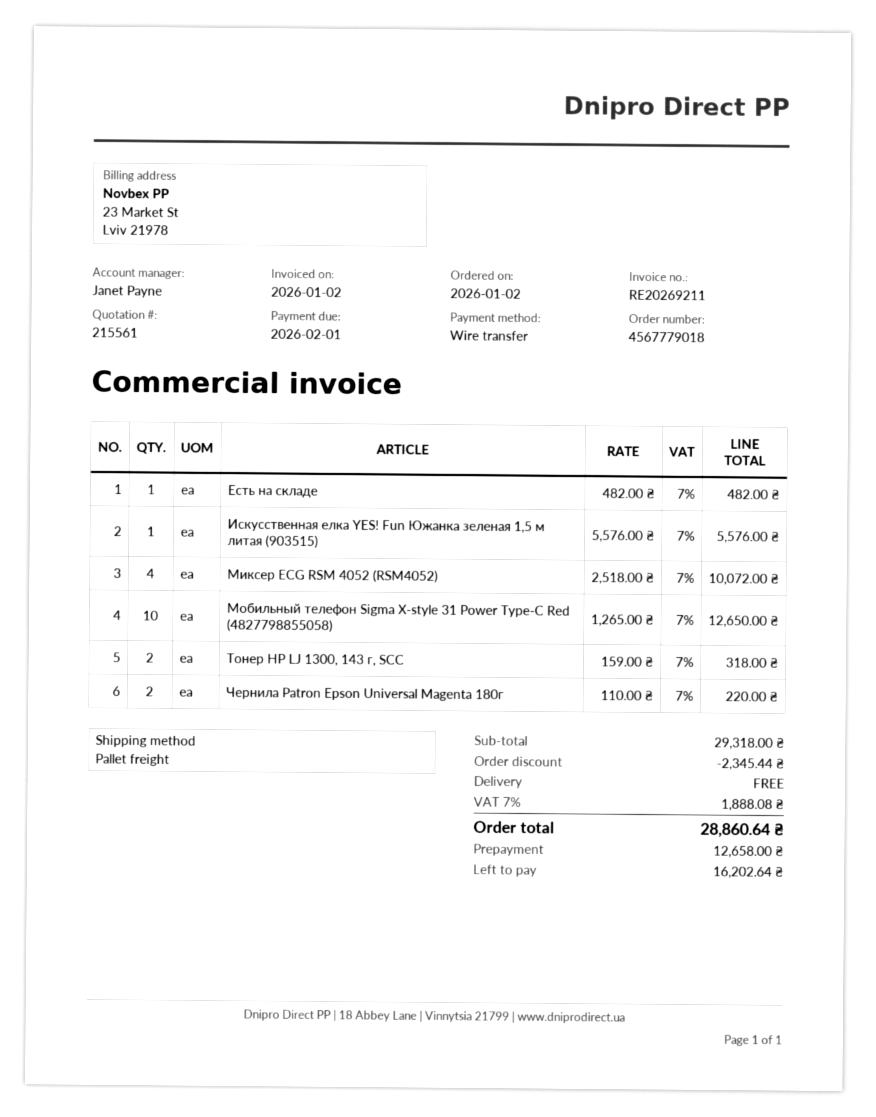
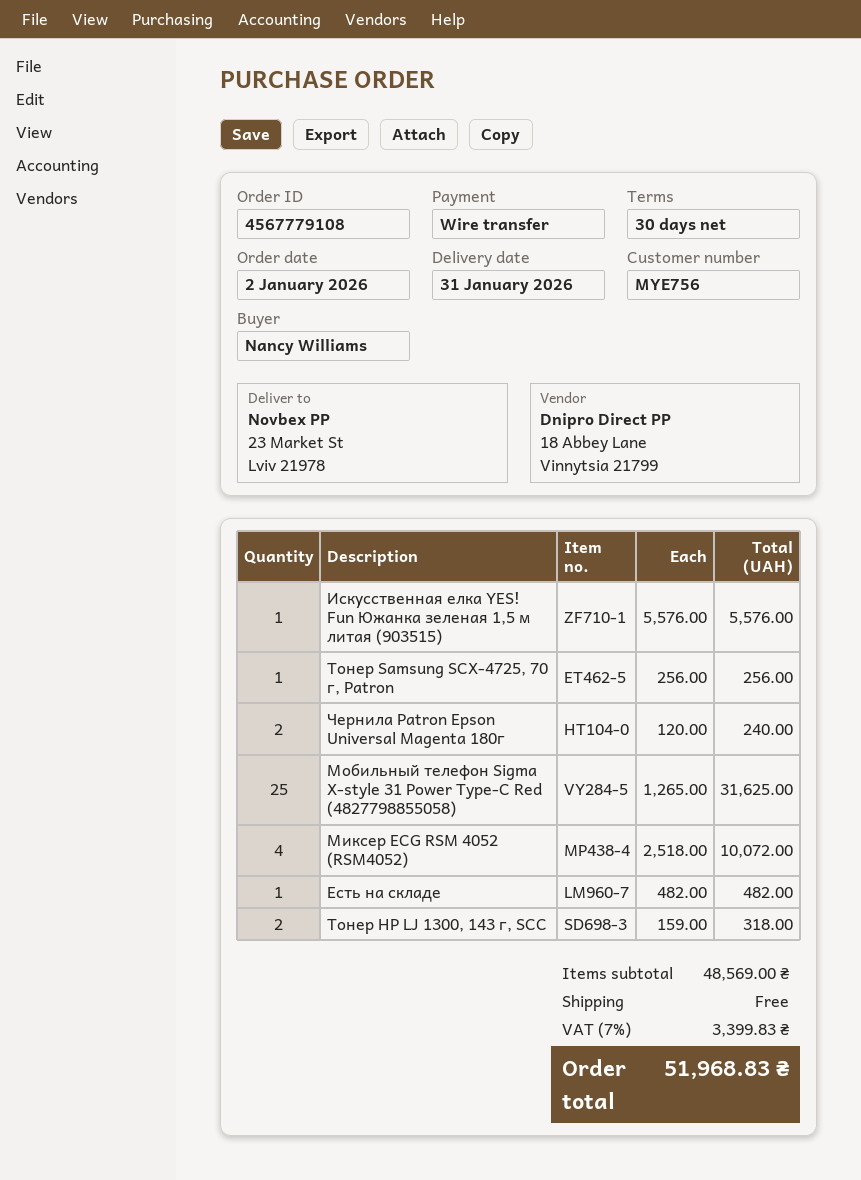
order number: 4567779018 -> 4567779108
Мобильный телефон Sigma X-style 31 Power Type-C Red (4827798855058): 10 x 1265.00 = 12650.00 -> 25 x 1265.00 = 31625.00
Чернила Patron Epson Universal Magenta 180г: 2 x 110.00 = 220.00 -> 2 x 120.00 = 240.00
Тонер Samsung SCX-4725, 70 г, Patron: none -> 1 x 256.00 = 256.00
subtotal: 29318.00 -> 48569.00
discount: 2345.44 -> none
tax: 7% = 1888.08 -> 7% = 3399.83
total: 28860.64 -> 51968.83

